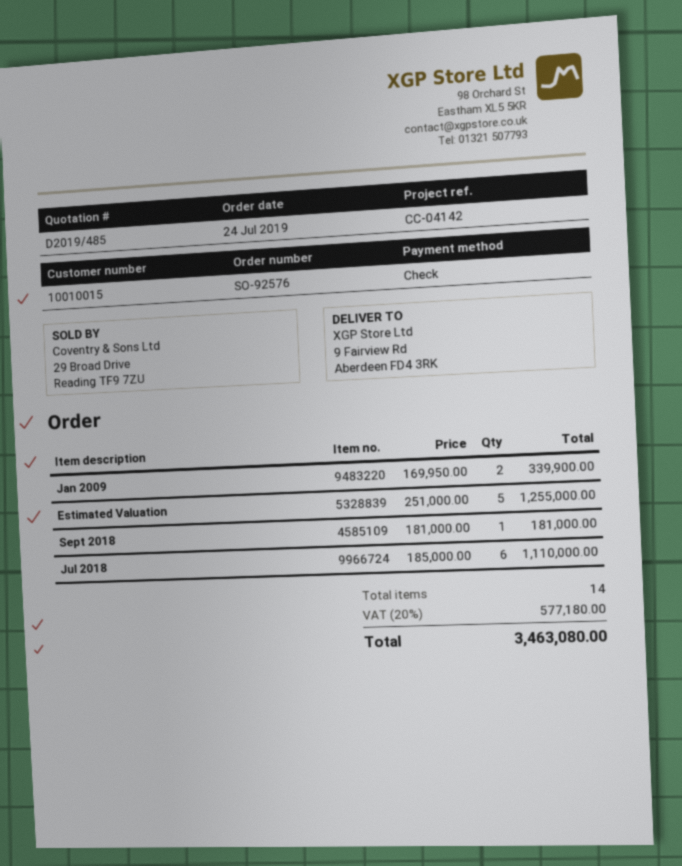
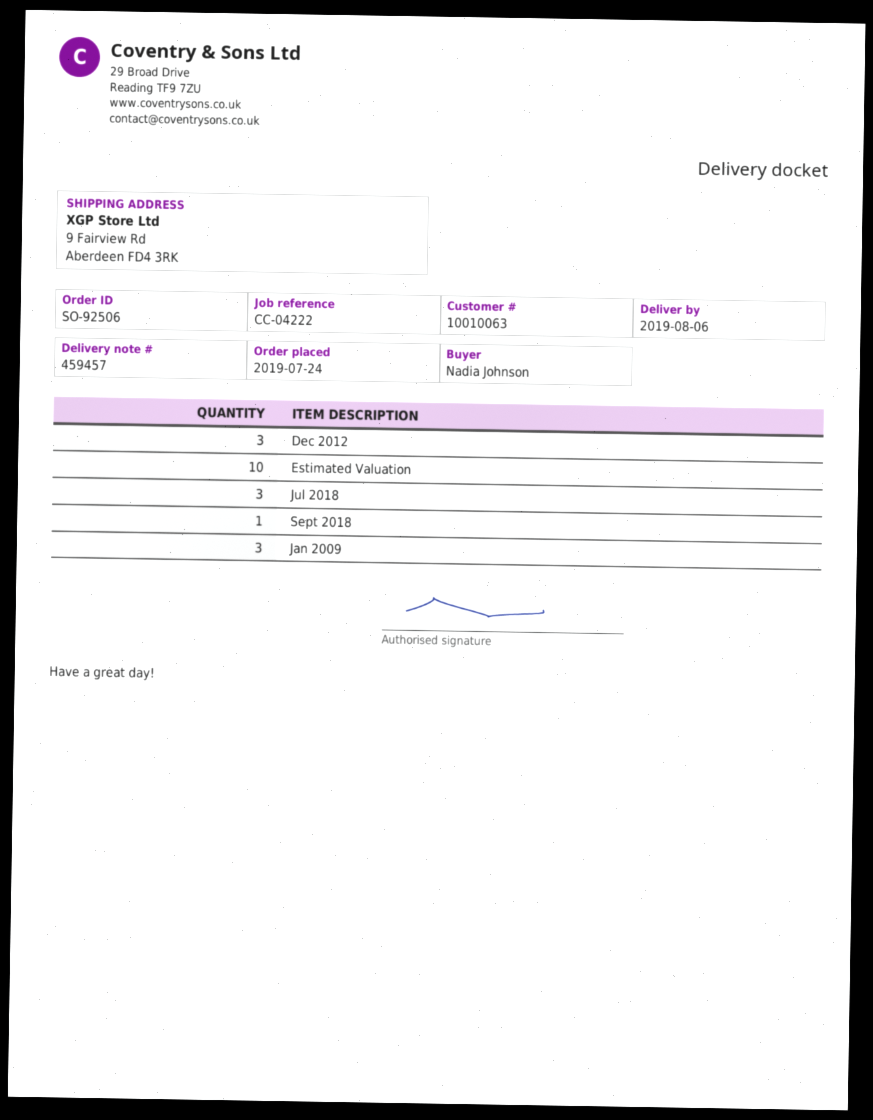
order number: SO-92576 -> SO-92506
customer number: 10010015 -> 10010063
reference: CC-04142 -> CC-04222
Jan 2009: 2 -> 3
Estimated Valuation: 5 -> 10
Jul 2018: 6 -> 3
Dec 2012: none -> 3

